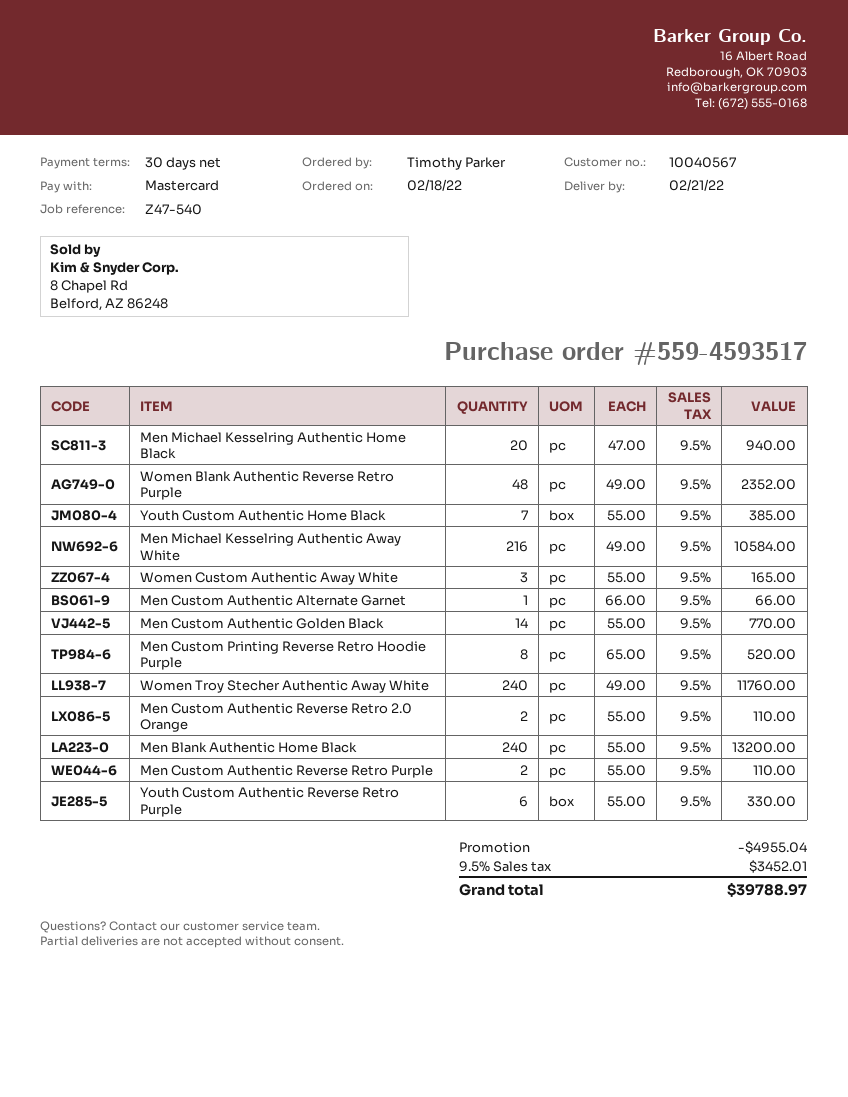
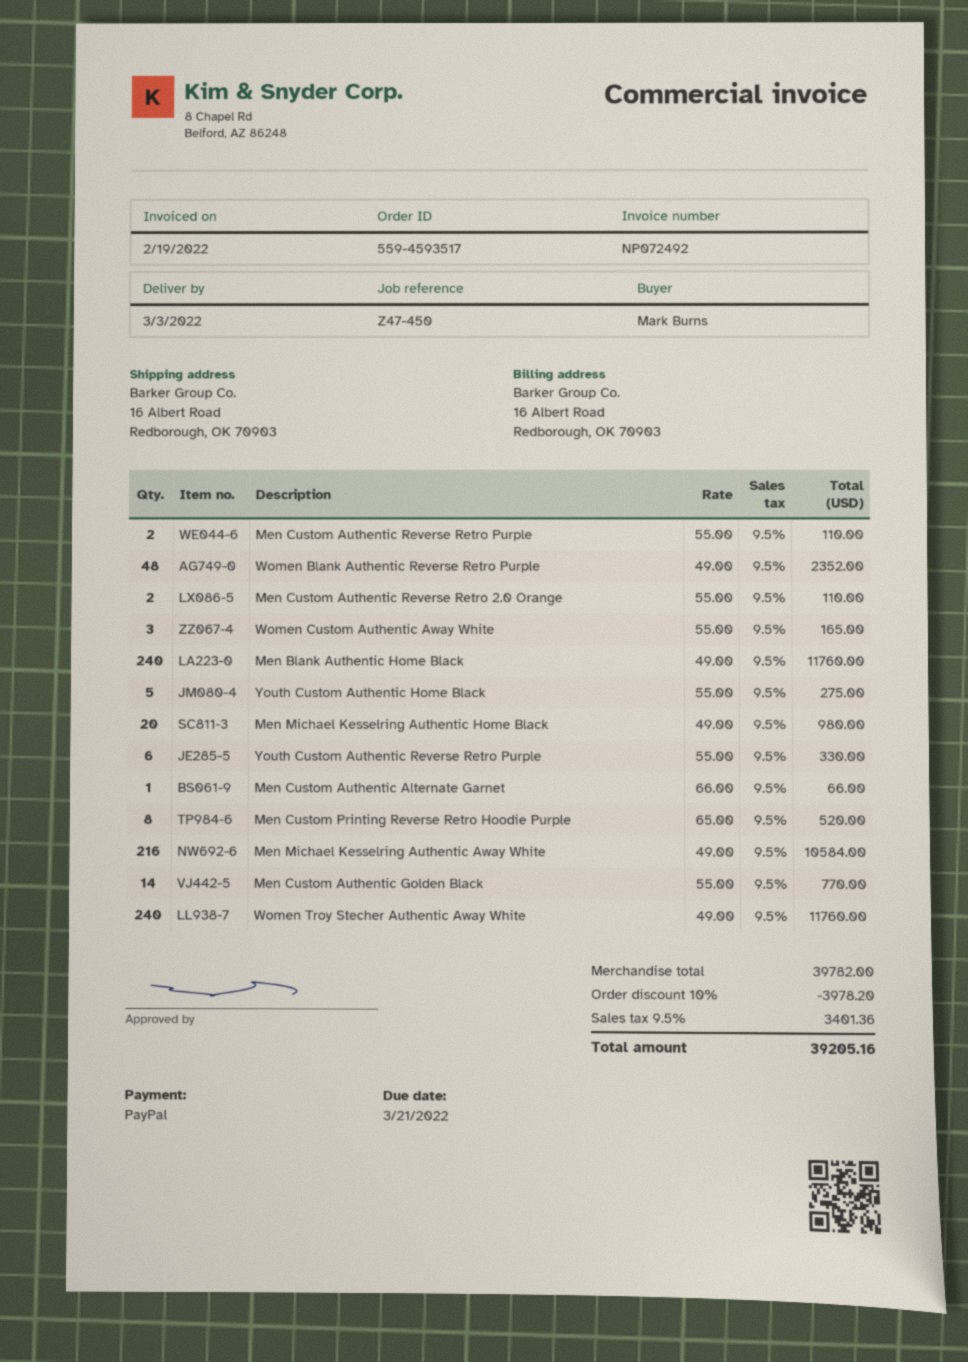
delivery date: 2022-02-21 -> 2022-03-03
reference: Z47-540 -> Z47-450
ordered by: Timothy Parker -> Mark Burns
payment method: Mastercard -> PayPal
Men Michael Kesselring Authentic Home Black: 20 x 47.00 = 940.00 -> 20 x 49.00 = 980.00
Youth Custom Authentic Home Black: 7 x 55.00 = 385.00 -> 5 x 55.00 = 275.00
Men Blank Authentic Home Black: 240 x 55.00 = 13200.00 -> 240 x 49.00 = 11760.00
discount: 4955.04 -> 3978.20
tax: 9.5% = 3452.01 -> 9.5% = 3401.36
total: 39788.97 -> 39205.16

